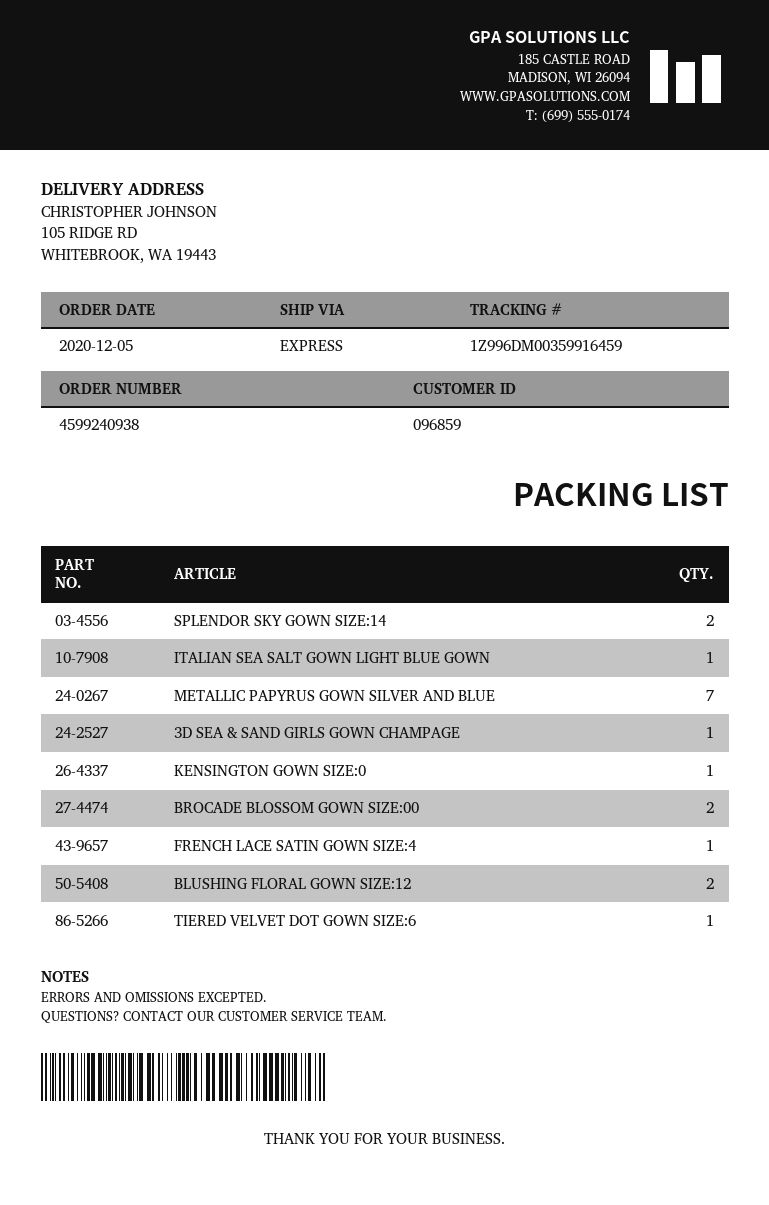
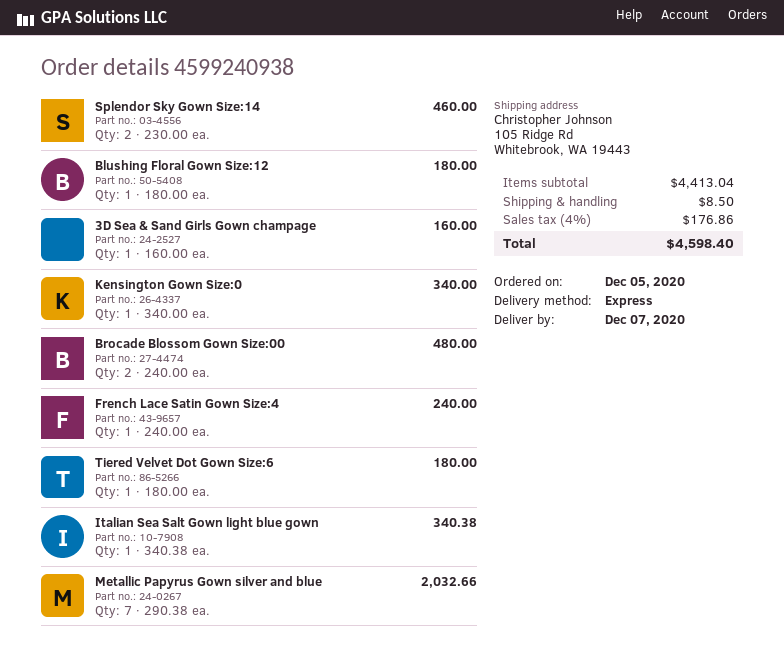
BLUSHING FLORAL GOWN SIZE:12: 2 -> 1

